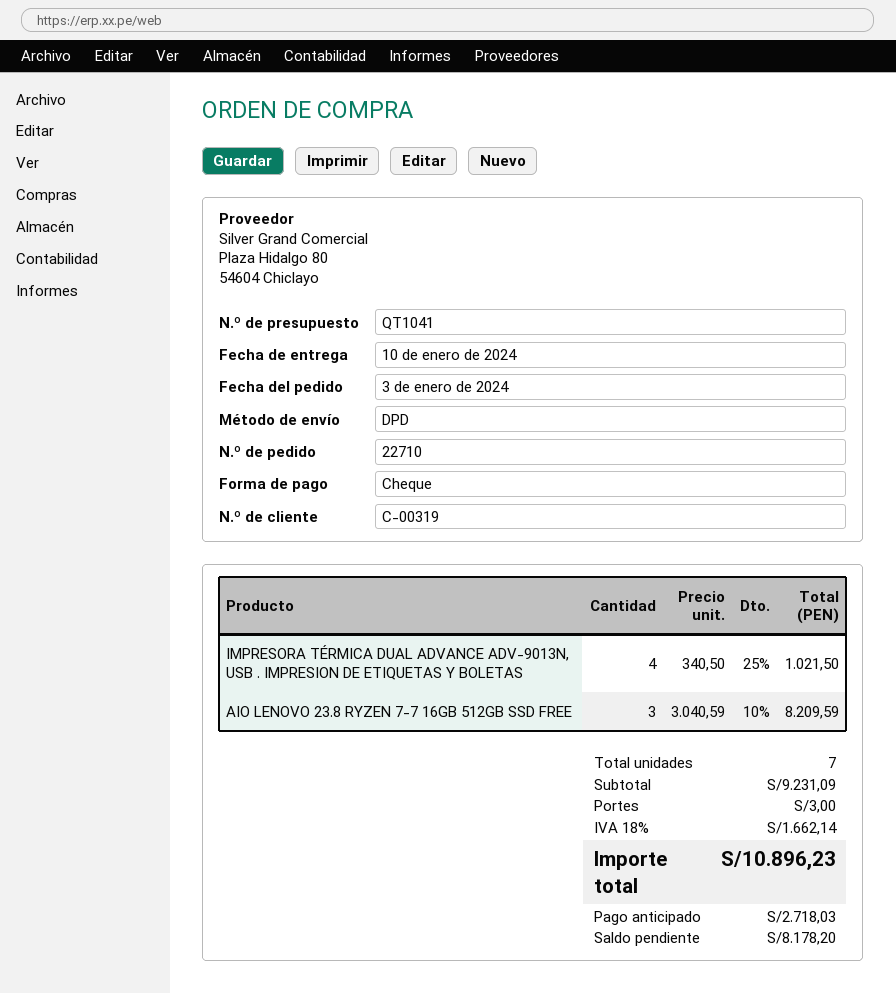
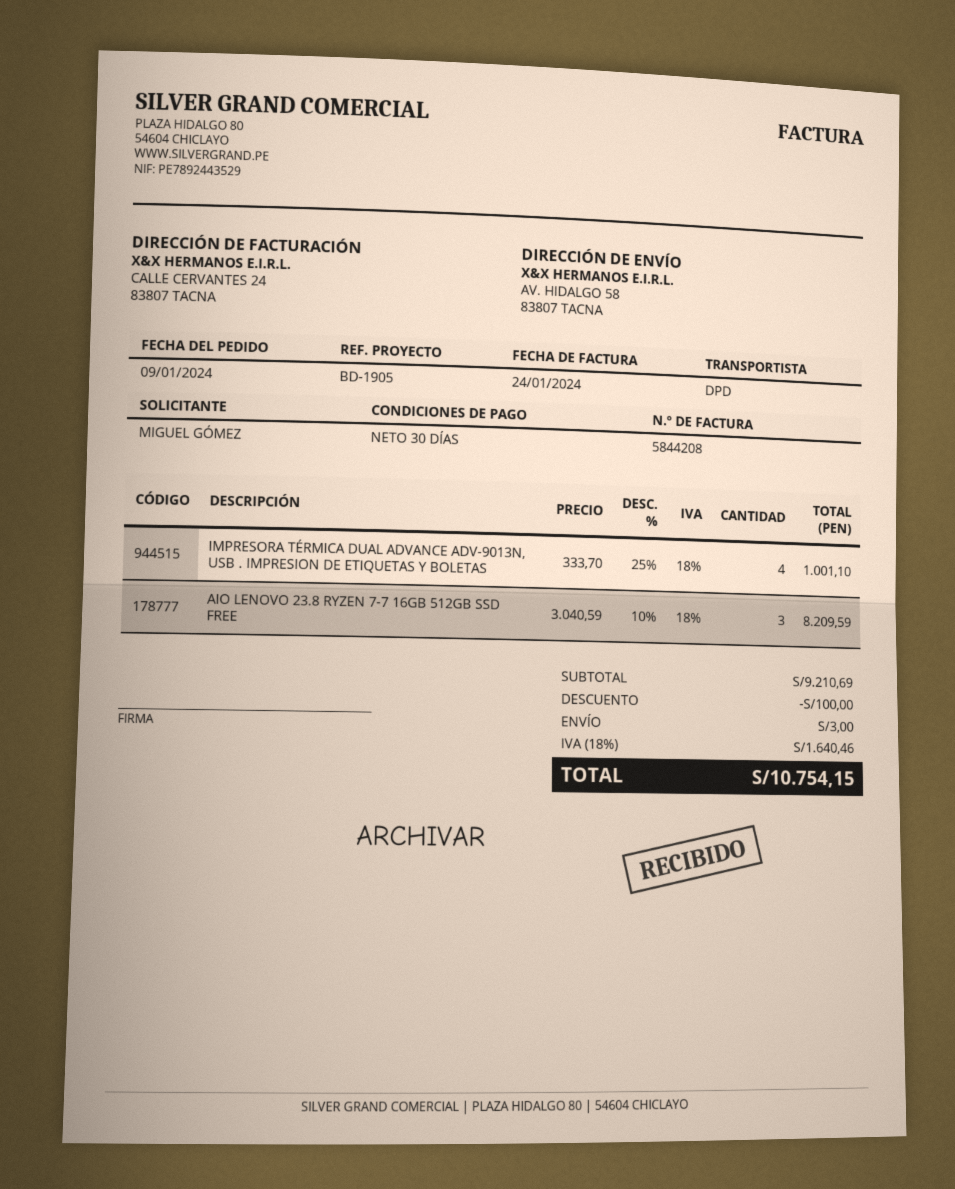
order date: 2024-01-03 -> 2024-01-09
IMPRESORA TÉRMICA DUAL ADVANCE ADV-9013N, USB . IMPRESION DE ETIQUETAS Y BOLETAS: 4 x 340.50 - 25% = 1021.50 -> 4 x 333.70 - 25% = 1001.10
subtotal: 9231.09 -> 9210.69
discount: none -> 100.00
tax: 18% = 1662.14 -> 18% = 1640.46
total: 10896.23 -> 10754.15

